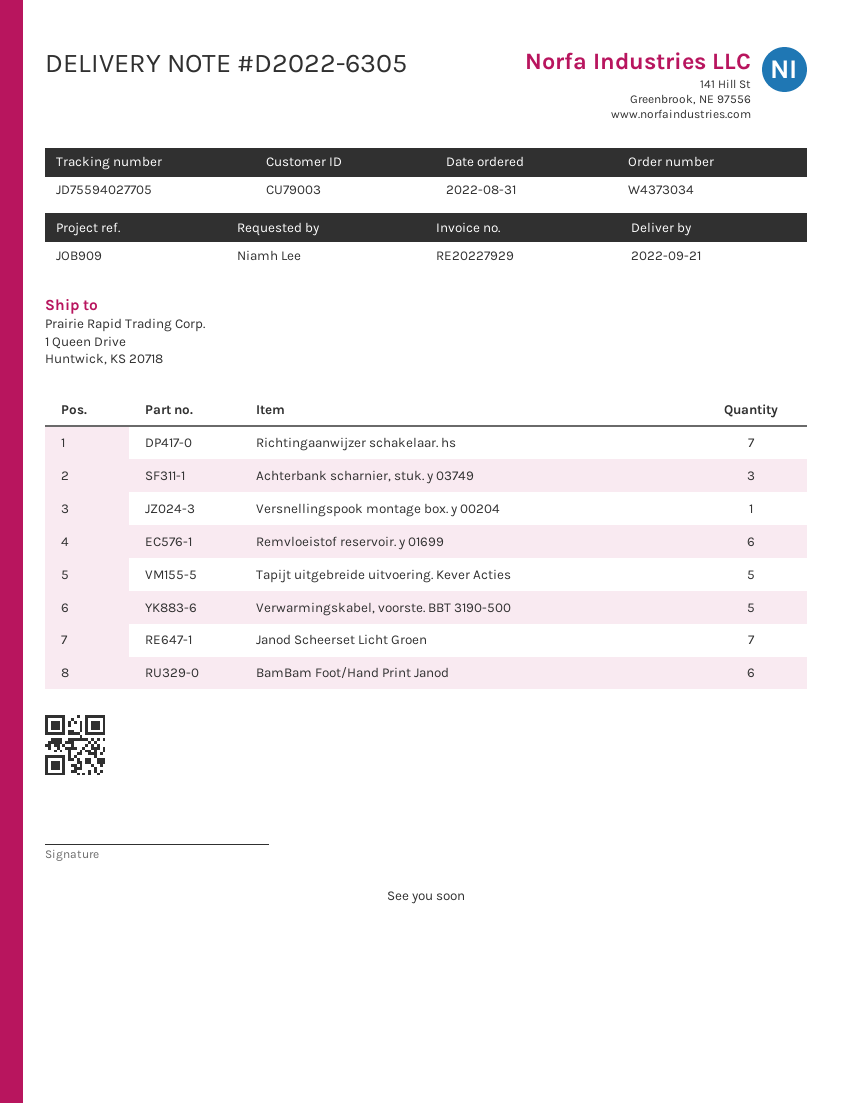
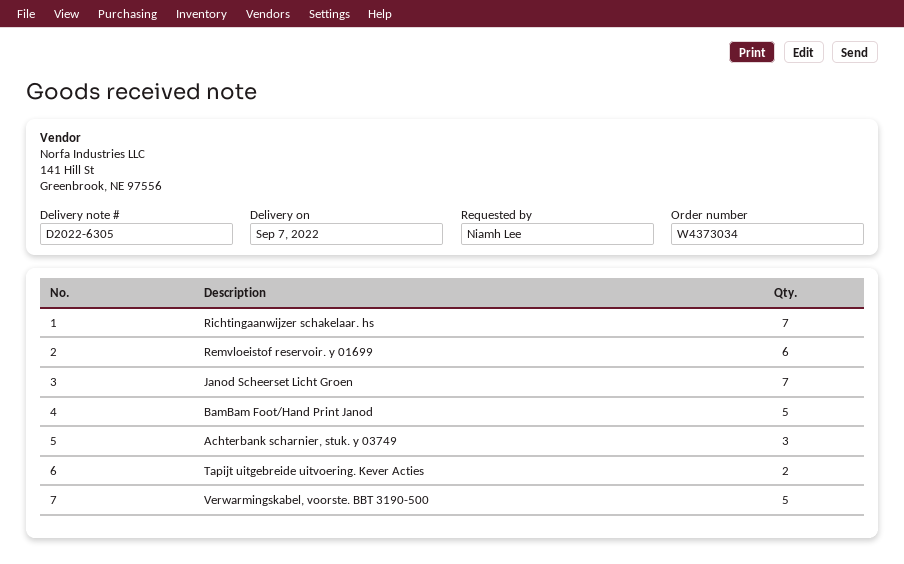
delivery date: 2022-09-21 -> 2022-09-07
Versnellingspook montage box. y 00204: 1 -> none
Tapijt uitgebreide uitvoering. Kever Acties: 5 -> 2
BamBam Foot/Hand Print Janod: 6 -> 5

